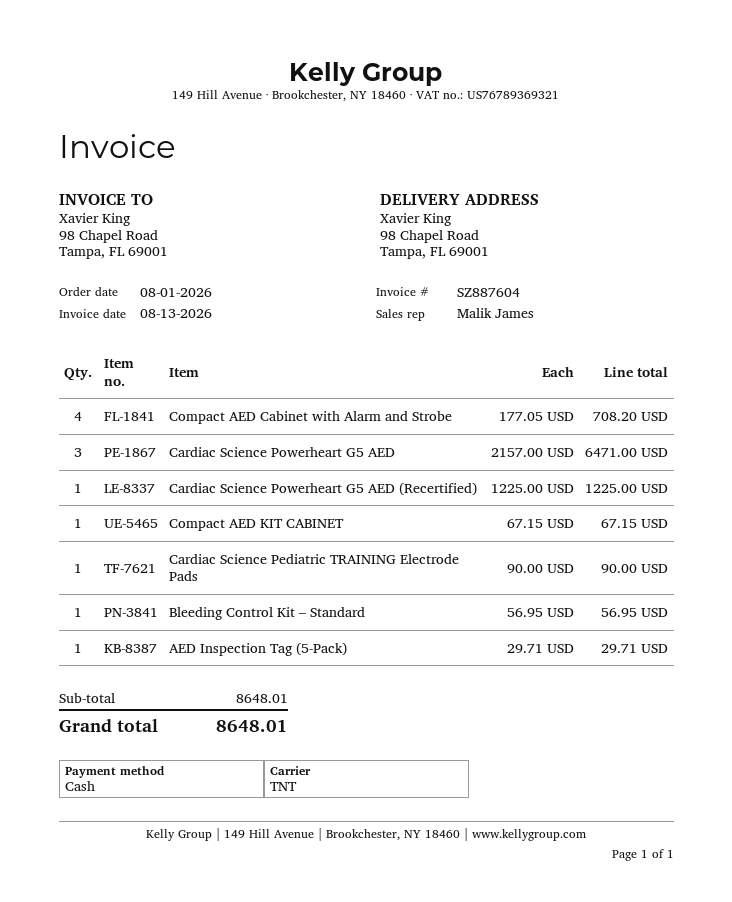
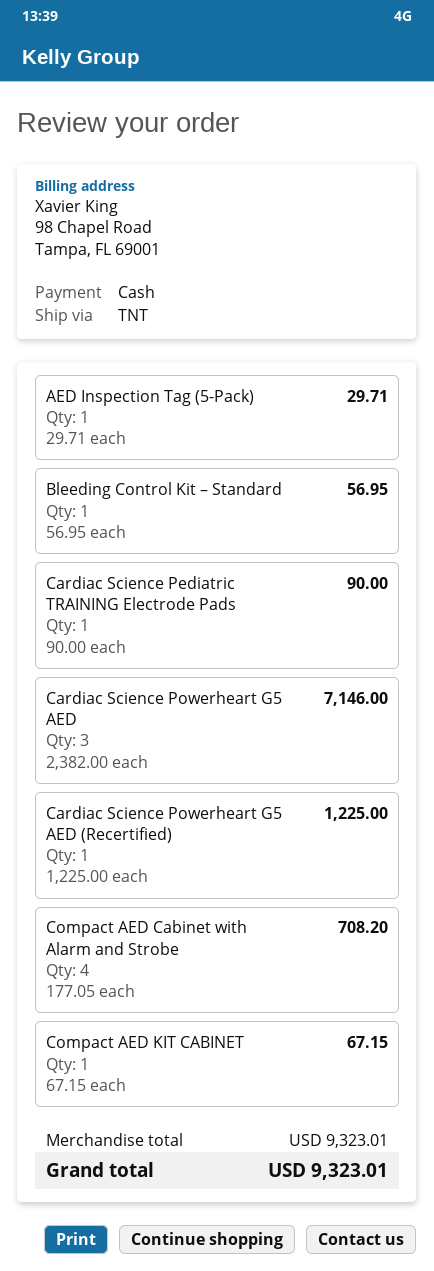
Cardiac Science Powerheart G5 AED: 3 x 2157.00 = 6471.00 -> 3 x 2382.00 = 7146.00
subtotal: 8648.01 -> 9323.01
total: 8648.01 -> 9323.01

